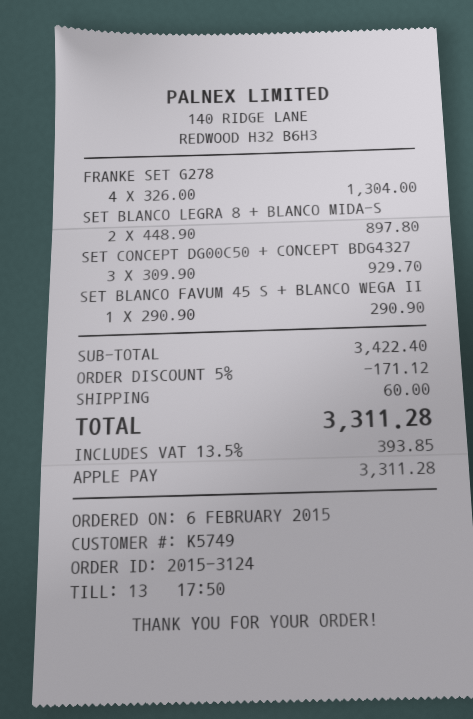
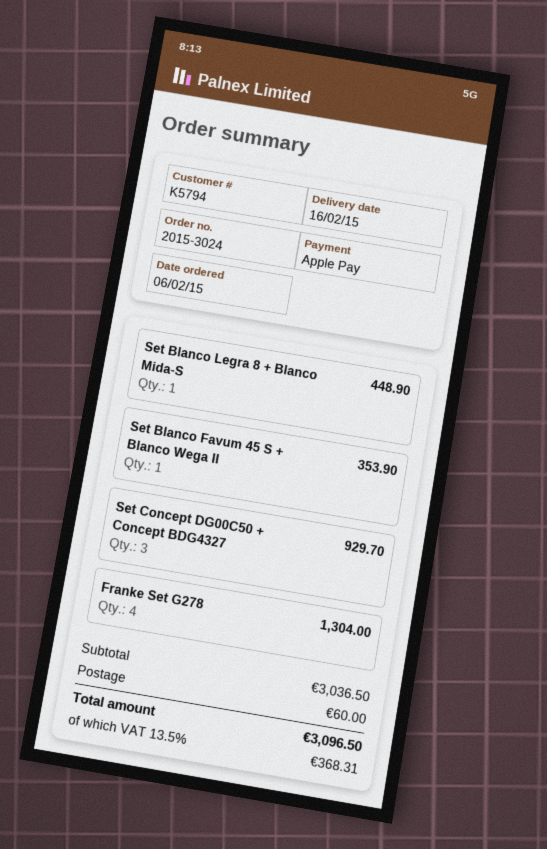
order number: 2015-3124 -> 2015-3024
customer number: K5749 -> K5794
SET BLANCO LEGRA 8 + BLANCO MIDA-S: 2 for 897.80 -> 1 for 448.90
SET BLANCO FAVUM 45 S + BLANCO WEGA II: 1 for 290.90 -> 1 for 353.90
subtotal: 3422.40 -> 3036.50
discount: 5% = 171.12 -> none
tax: 13.5% = 393.85 -> 13.5% = 368.31
total: 3311.28 -> 3096.50

